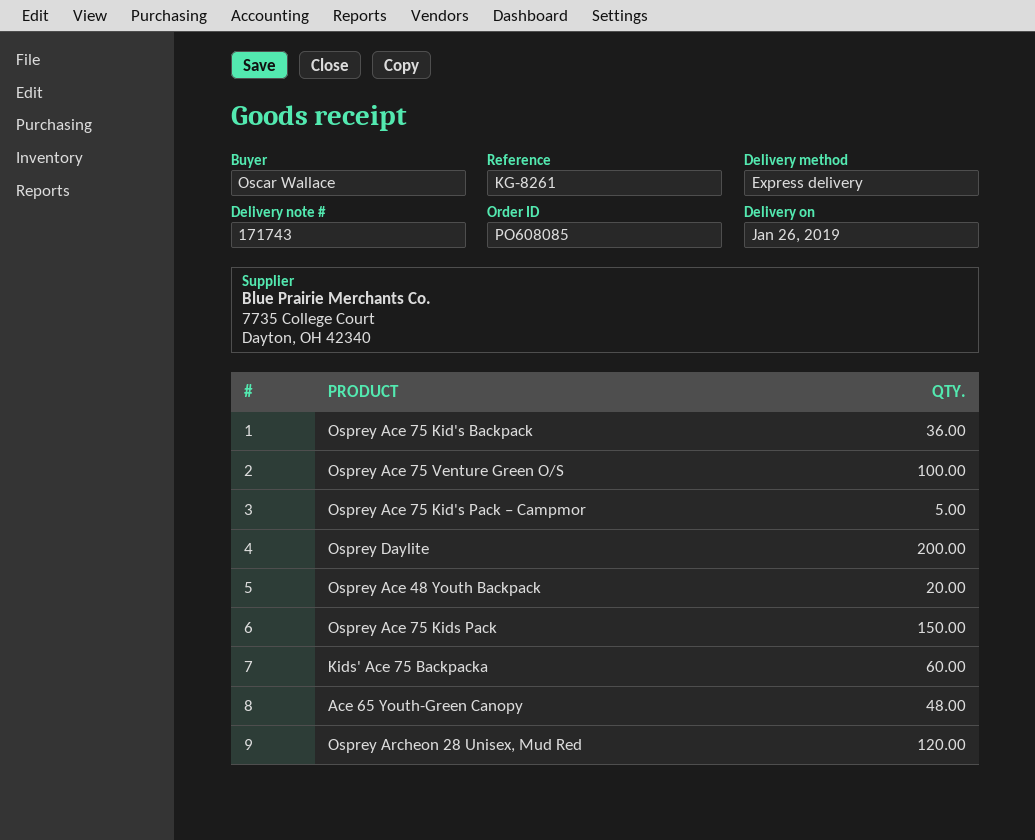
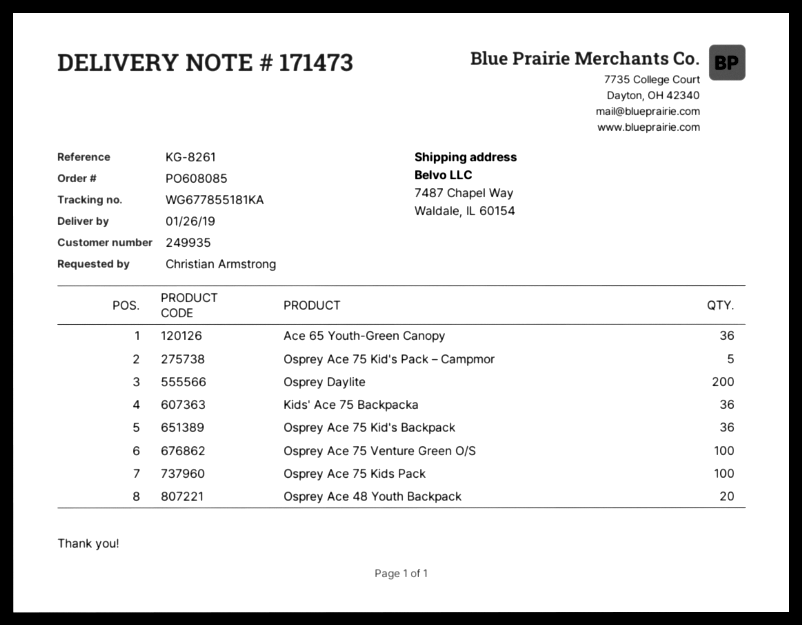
delivery note number: 171743 -> 171473
ordered by: Oscar Wallace -> Christian Armstrong
Osprey Ace 75 Kids Pack: 150 -> 100
Kids' Ace 75 Backpacka: 60 -> 36
Ace 65 Youth-Green Canopy: 48 -> 36
Osprey Archeon 28 Unisex, Mud Red: 120 -> none

